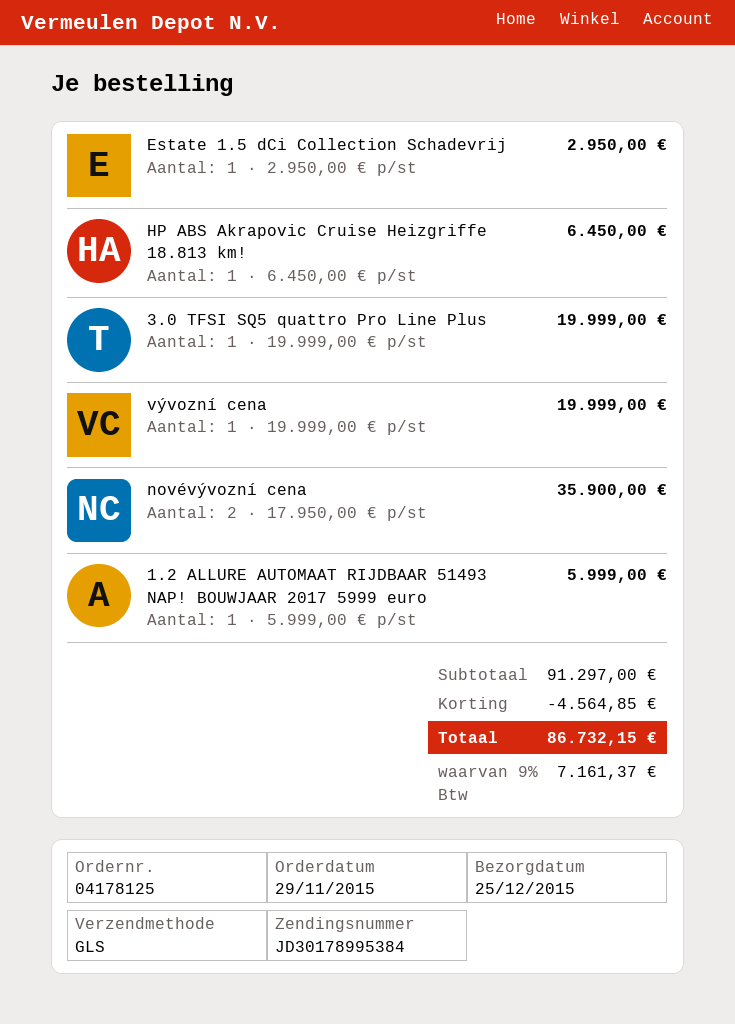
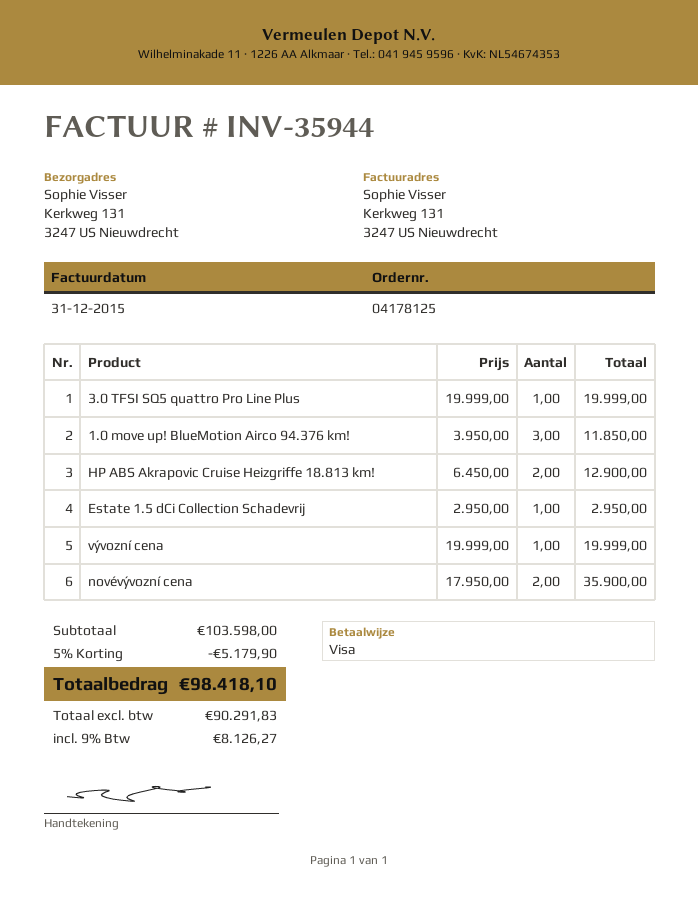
HP ABS Akrapovic Cruise Heizgriffe 18.813 km!: 1 x 6450.00 = 6450.00 -> 2 x 6450.00 = 12900.00
1.2 ALLURE AUTOMAAT RIJDBAAR 51493 NAP! BOUWJAAR 2017 5999 euro: 1 x 5999.00 = 5999.00 -> none
1.0 move up! BlueMotion Airco 94.376 km!: none -> 3 x 3950.00 = 11850.00
subtotal: 91297.00 -> 103598.00
discount: 4564.85 -> 5179.90
tax: 9% = 7161.37 -> 9% = 8126.27
total: 86732.15 -> 98418.10

